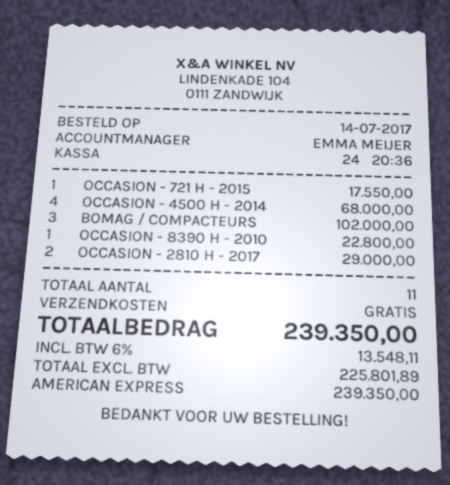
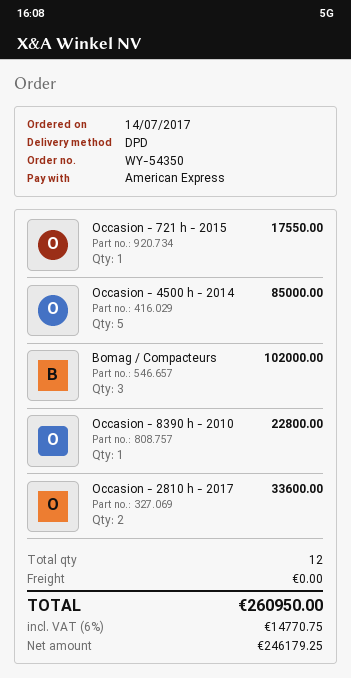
OCCASION - 4500 H - 2014: 4 for 68000.00 -> 5 for 85000.00
OCCASION - 2810 H - 2017: 2 for 29000.00 -> 2 for 33600.00
total quantity: 11 -> 12
net: 225801.89 -> 246179.25
tax: 6% = 13548.11 -> 6% = 14770.75
total: 239350.00 -> 260950.00

